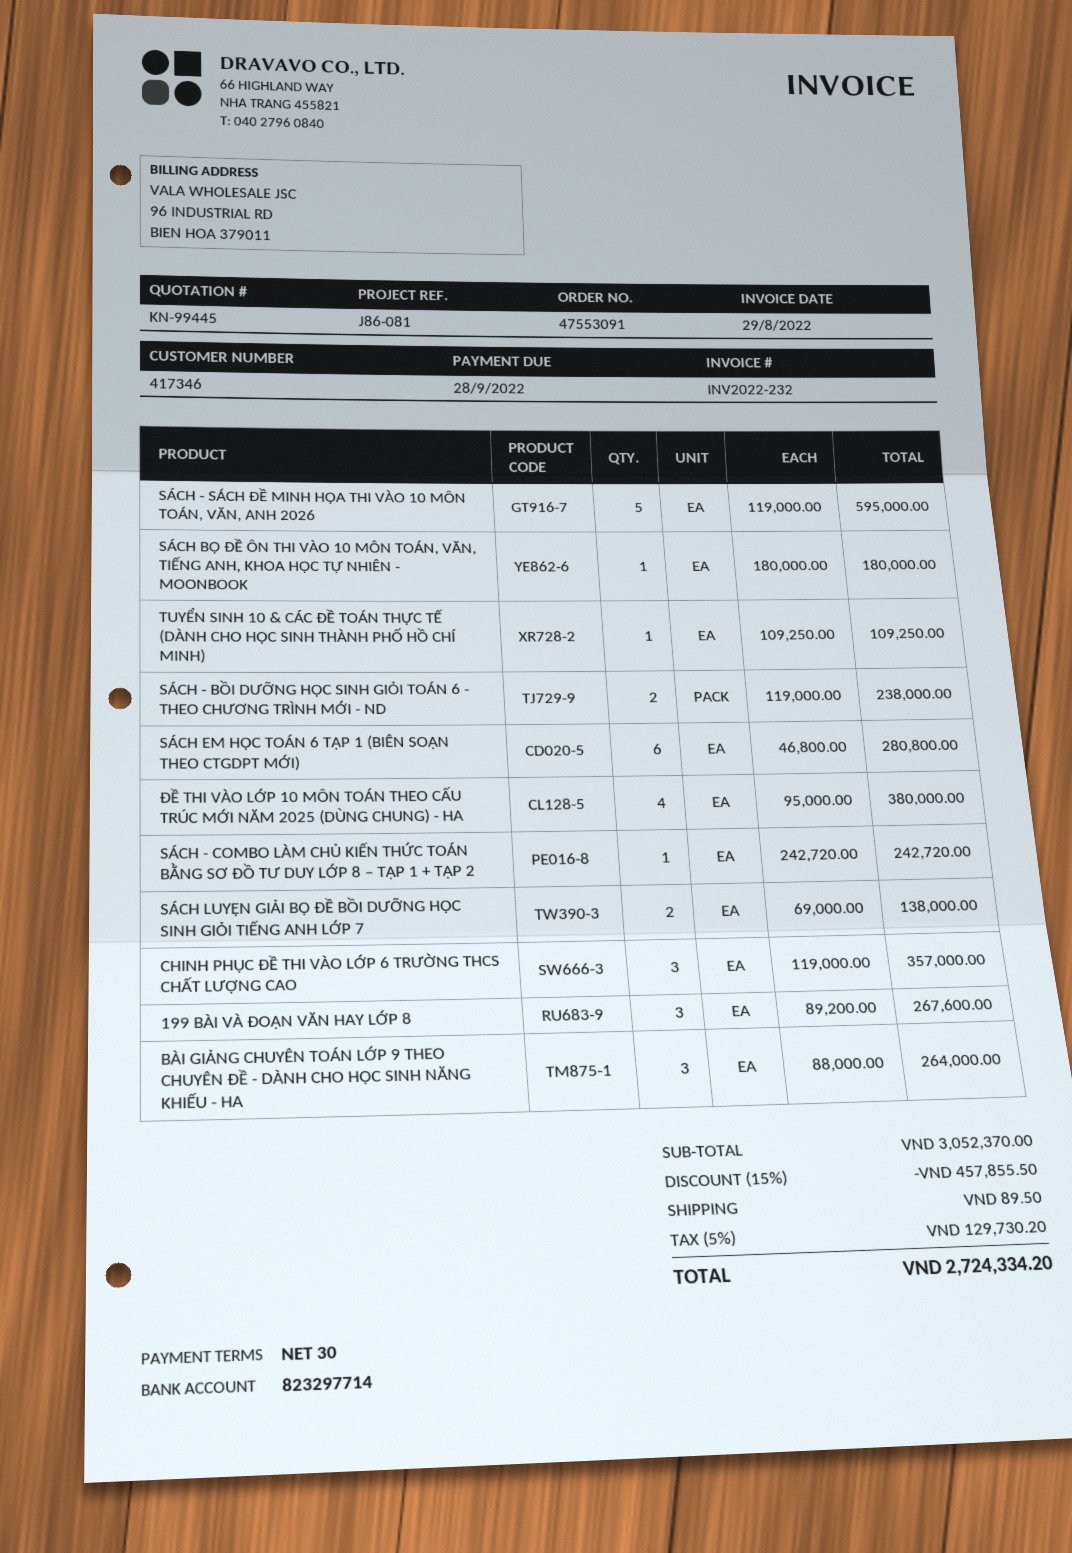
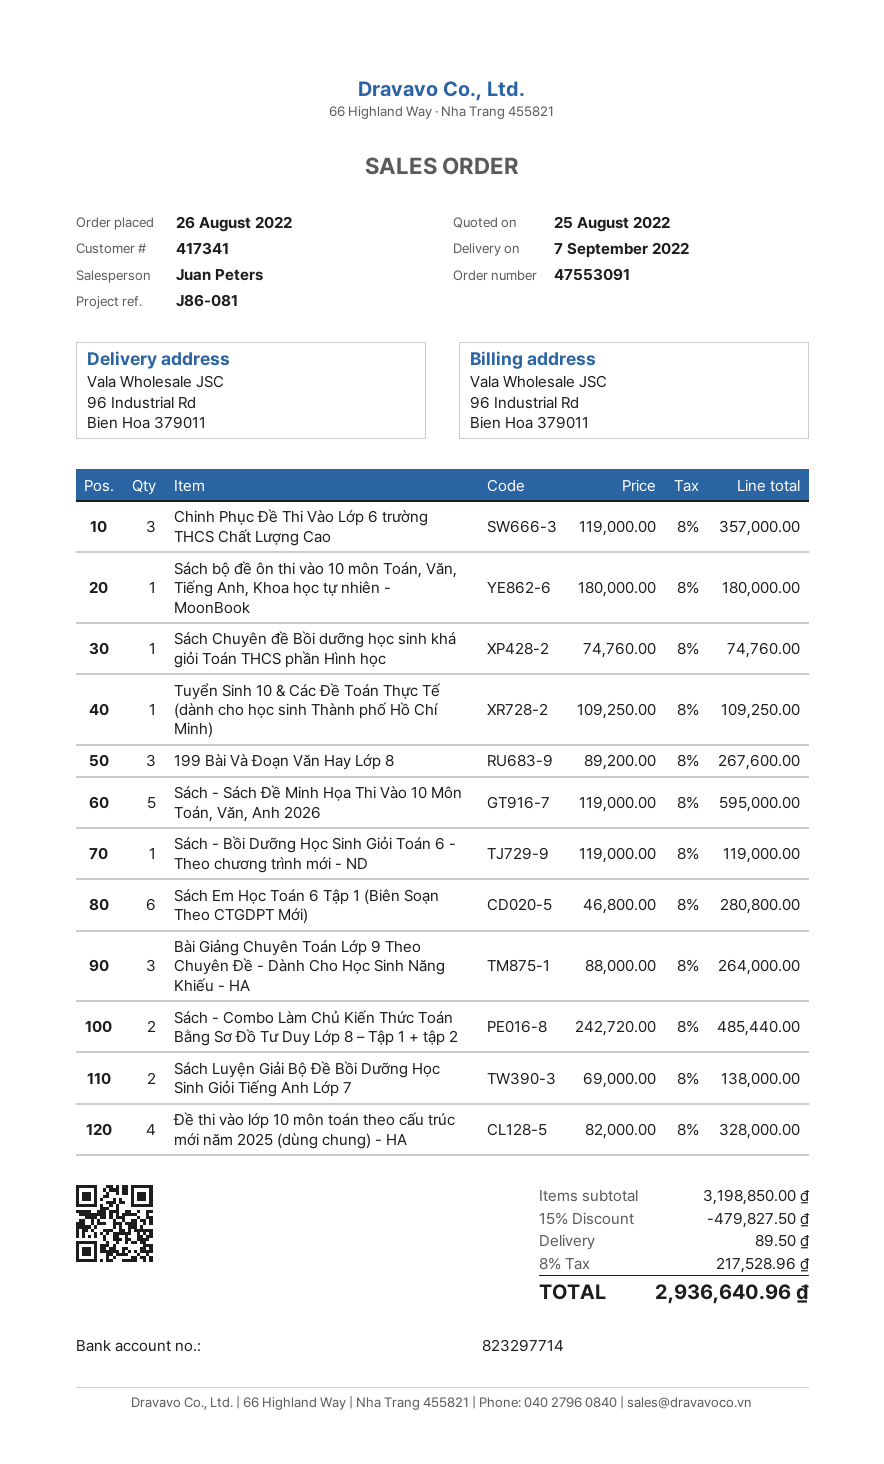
customer number: 417346 -> 417341
SÁCH - BỒI DƯỠNG HỌC SINH GIỎI TOÁN 6 - THEO CHƯƠNG TRÌNH MỚI - ND: 2 x 119000.00 = 238000.00 -> 1 x 119000.00 = 119000.00
ĐỀ THI VÀO LỚP 10 MÔN TOÁN THEO CẤU TRÚC MỚI NĂM 2025 (DÙNG CHUNG) - HA: 4 x 95000.00 = 380000.00 -> 4 x 82000.00 = 328000.00
SÁCH - COMBO LÀM CHỦ KIẾN THỨC TOÁN BẰNG SƠ ĐỒ TƯ DUY LỚP 8 – TẬP 1 + TẬP 2: 1 x 242720.00 = 242720.00 -> 2 x 242720.00 = 485440.00
Sách Chuyên đề Bồi dưỡng học sinh khá giỏi Toán THCS phần Hình học: none -> 1 x 74760.00 = 74760.00
subtotal: 3052370.00 -> 3198850.00
discount: 15% = 457855.50 -> 15% = 479827.50
tax: 5% = 129730.20 -> 8% = 217528.96
total: 2724334.20 -> 2936640.96

